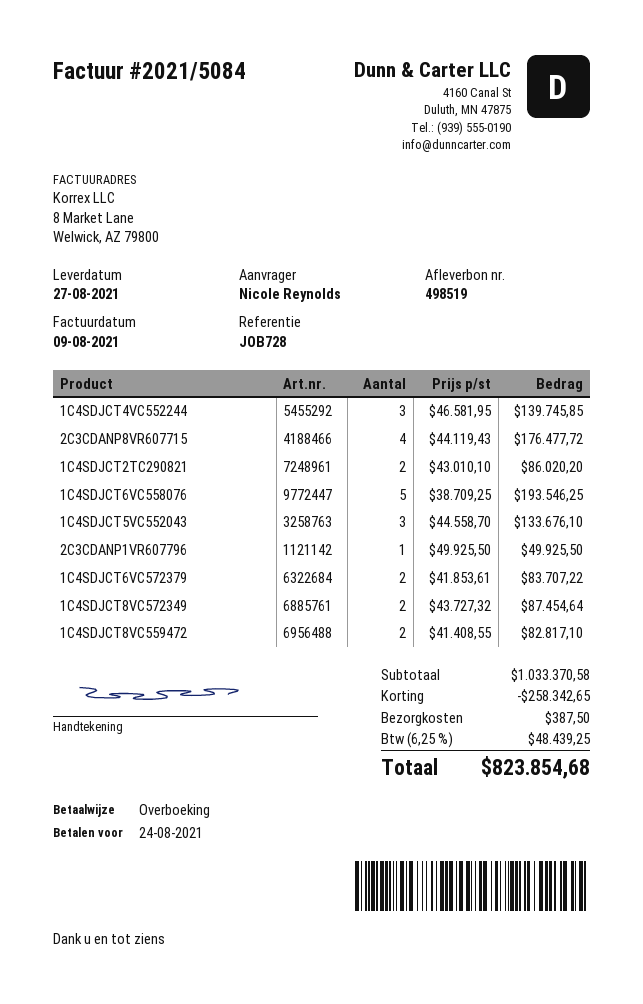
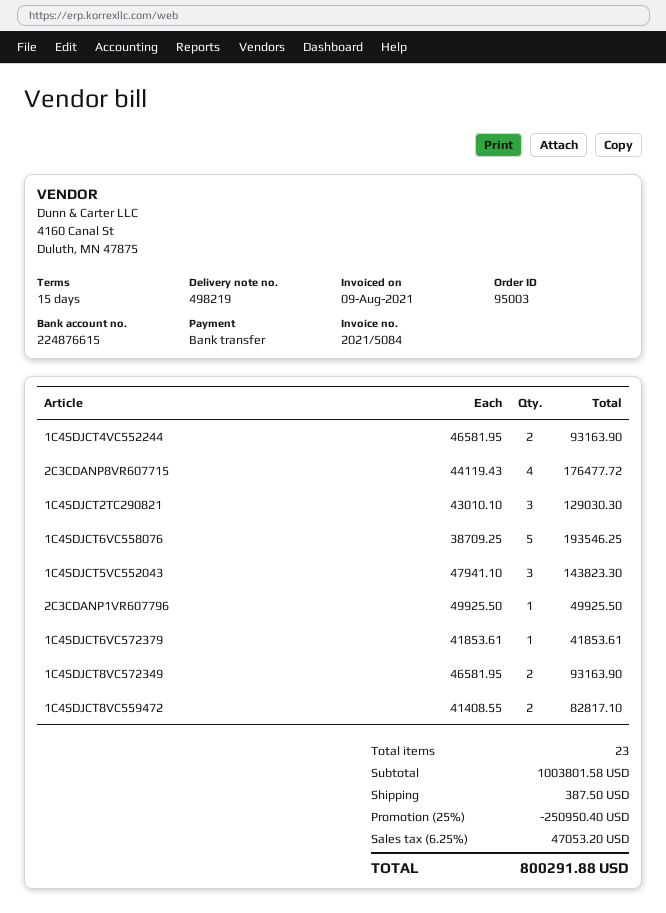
delivery note number: 498519 -> 498219
1C4SDJCT4VC552244: 3 x 46581.95 = 139745.85 -> 2 x 46581.95 = 93163.90
1C4SDJCT2TC290821: 2 x 43010.10 = 86020.20 -> 3 x 43010.10 = 129030.30
1C4SDJCT5VC552043: 3 x 44558.70 = 133676.10 -> 3 x 47941.10 = 143823.30
1C4SDJCT6VC572379: 2 x 41853.61 = 83707.22 -> 1 x 41853.61 = 41853.61
1C4SDJCT8VC572349: 2 x 43727.32 = 87454.64 -> 2 x 46581.95 = 93163.90
subtotal: 1033370.58 -> 1003801.58
discount: 258342.65 -> 250950.40
tax: 6.25% = 48439.25 -> 6.25% = 47053.20
total: 823854.68 -> 800291.88

